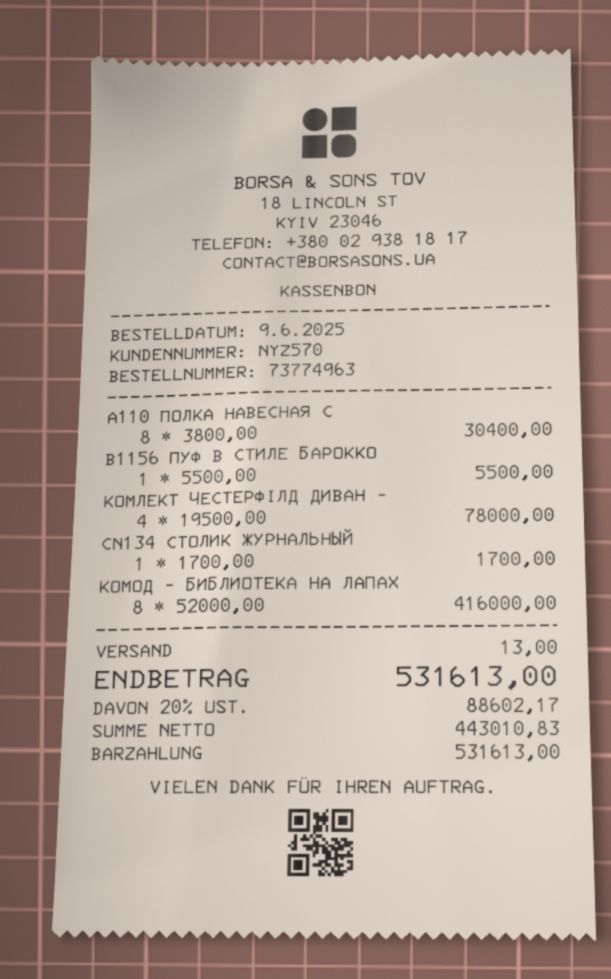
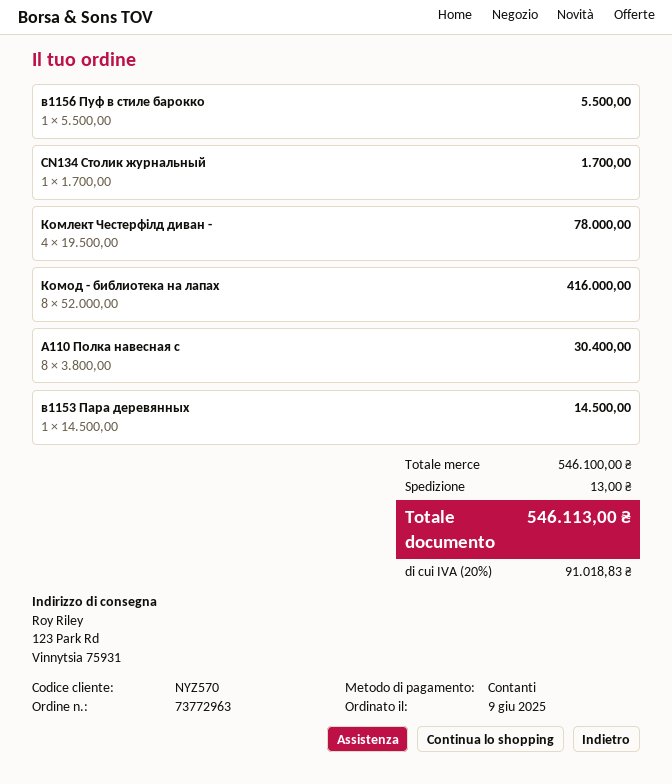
order number: 73774963 -> 73772963
в1153 Пара деревянных: none -> 1 x 14500.00 = 14500.00
tax: 20% = 88602.17 -> 20% = 91018.83
total: 531613.00 -> 546113.00

